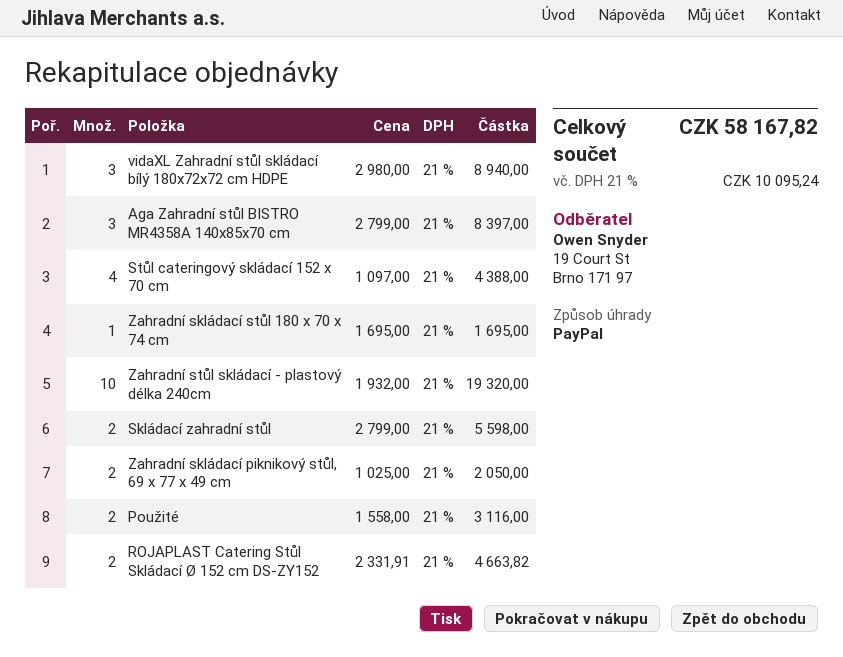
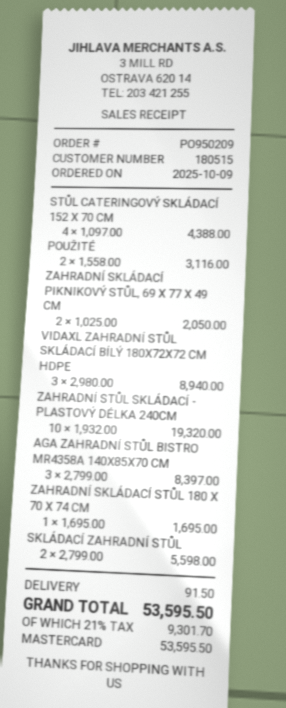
payment method: PayPal -> Mastercard
ROJAPLAST Catering Stůl Skládací Ø 152 cm DS-ZY152: 2 x 2331.91 = 4663.82 -> none
shipping: none -> 91.50
tax: 21% = 10095.24 -> 21% = 9301.70
total: 58167.82 -> 53595.50

